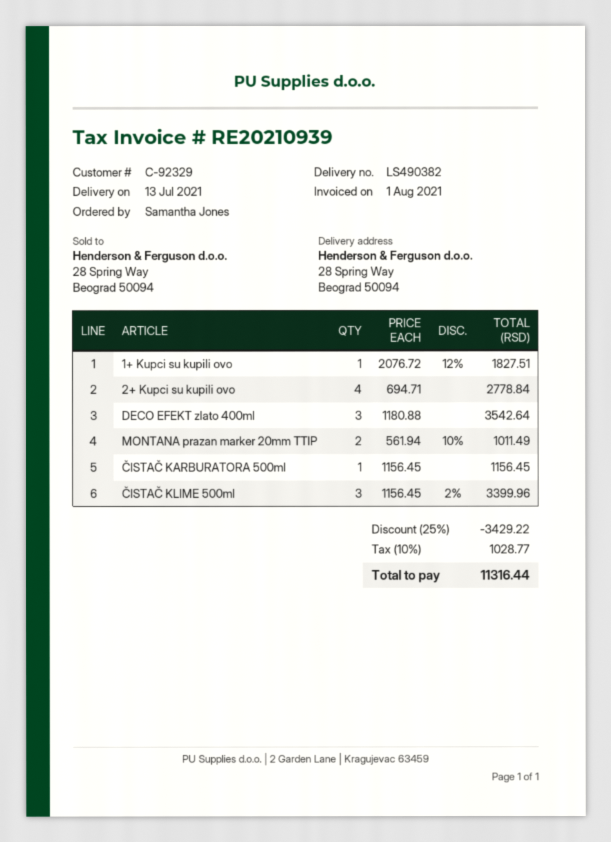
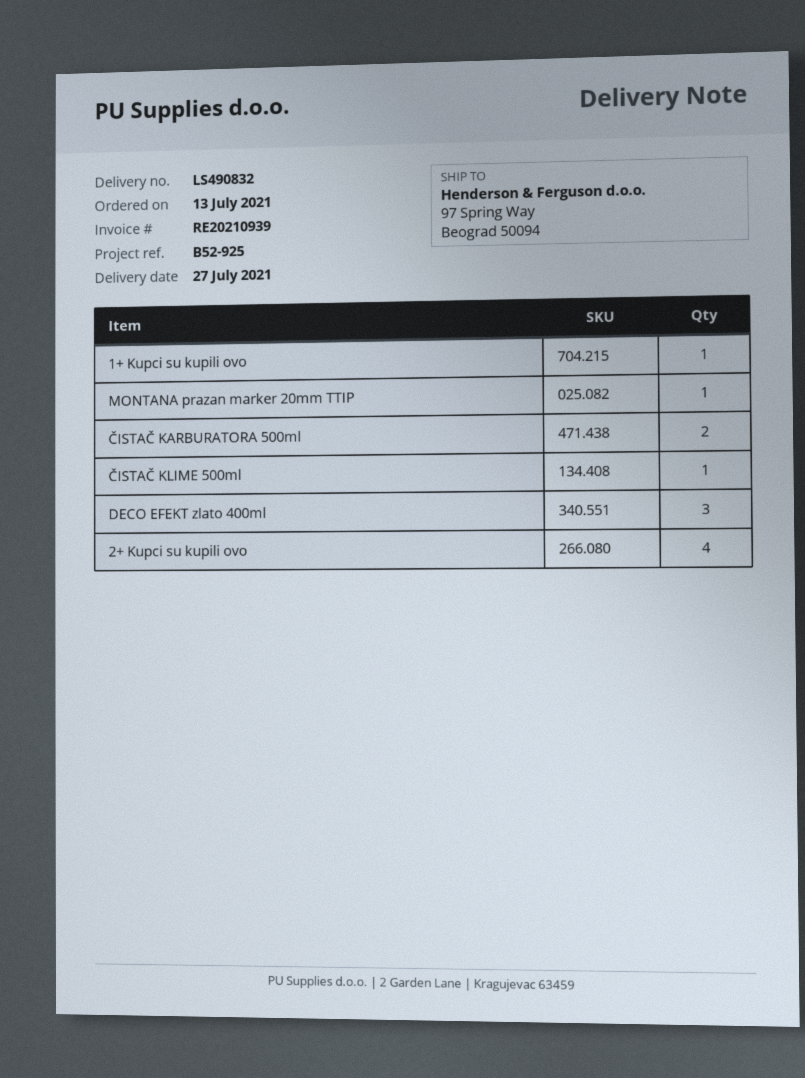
delivery note number: LS490382 -> LS490832
delivery date: 2021-07-13 -> 2021-07-27
ship to: 28 Spring Way, Beograd 50094 -> 97 Spring Way, Beograd 50094
MONTANA prazan marker 20mm TTIP: 2 -> 1
ČISTAČ KARBURATORA 500ml: 1 -> 2
ČISTAČ KLIME 500ml: 3 -> 1

